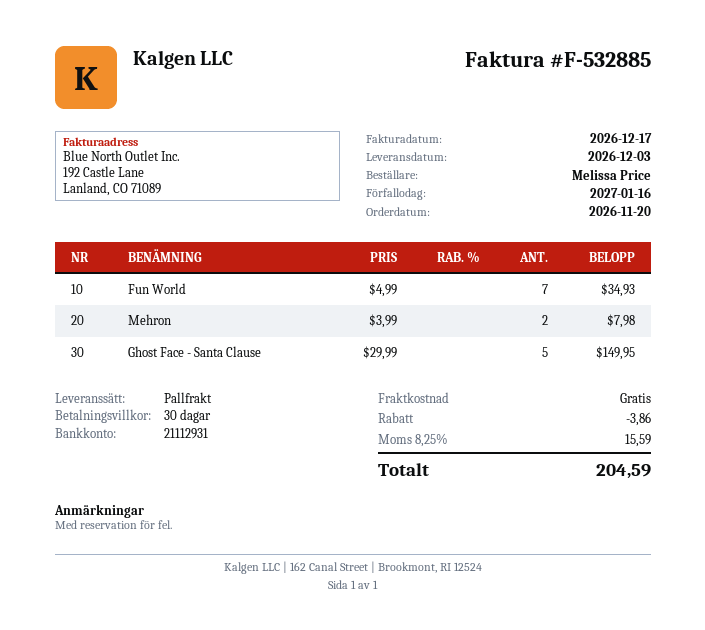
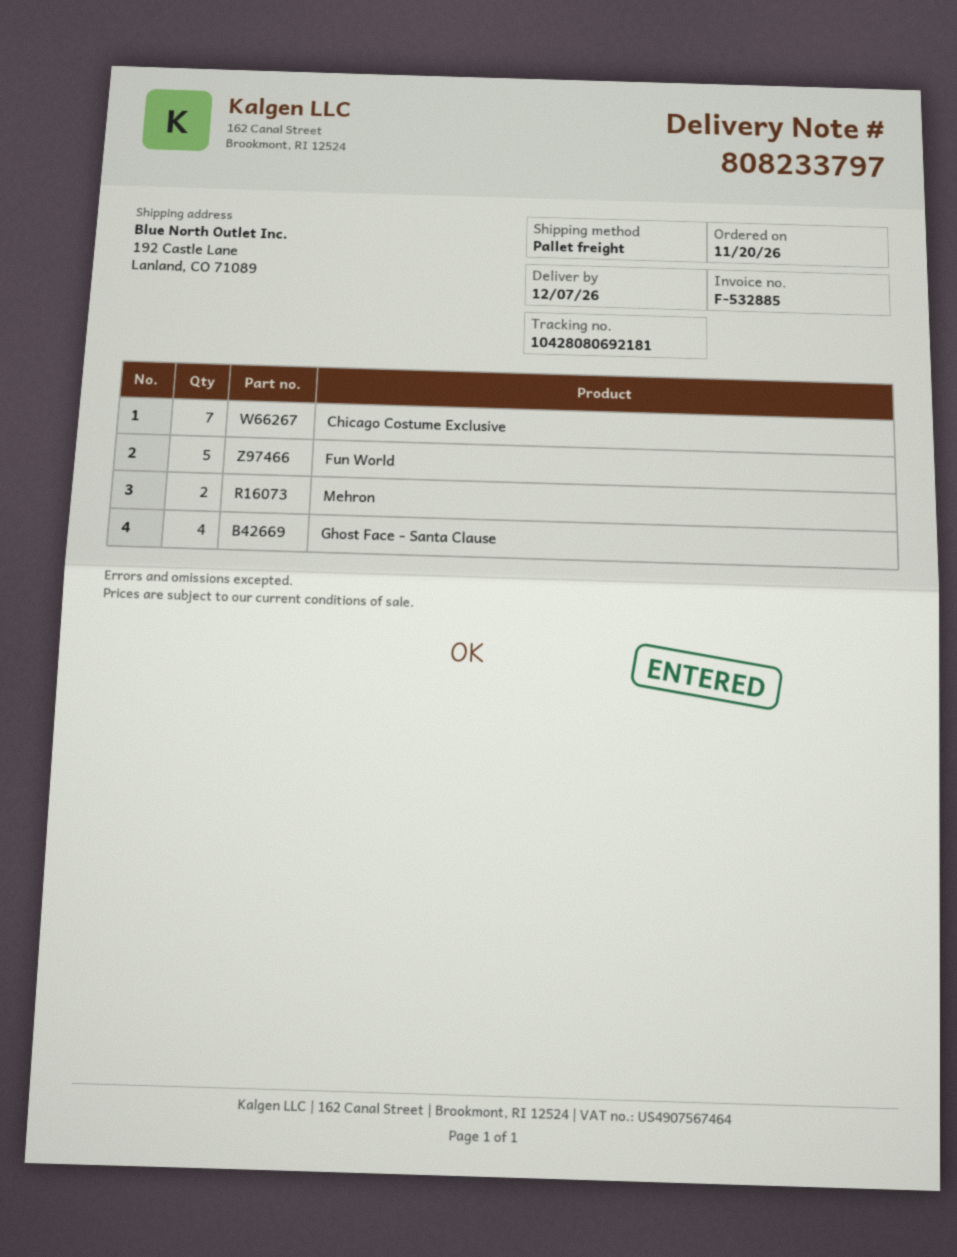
delivery date: 2026-12-03 -> 2026-12-07
Fun World: 7 -> 5
Ghost Face - Santa Clause: 5 -> 4
Chicago Costume Exclusive: none -> 7

